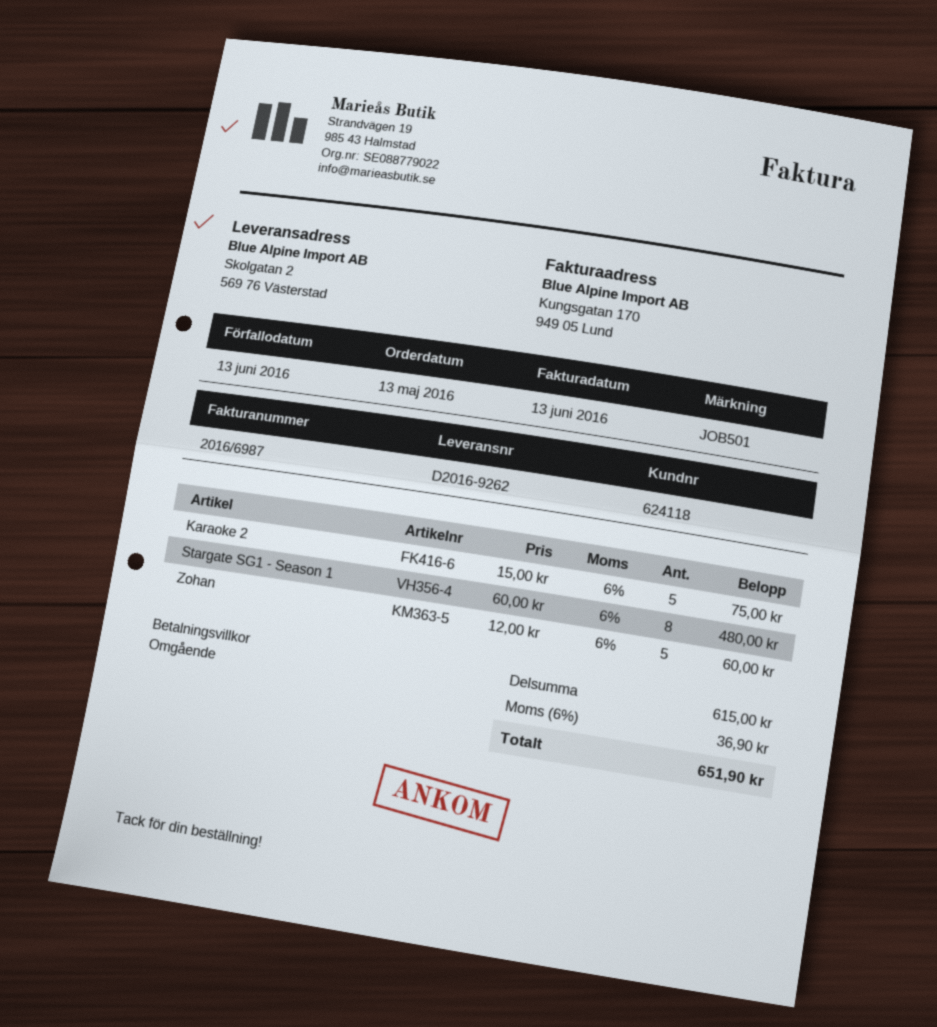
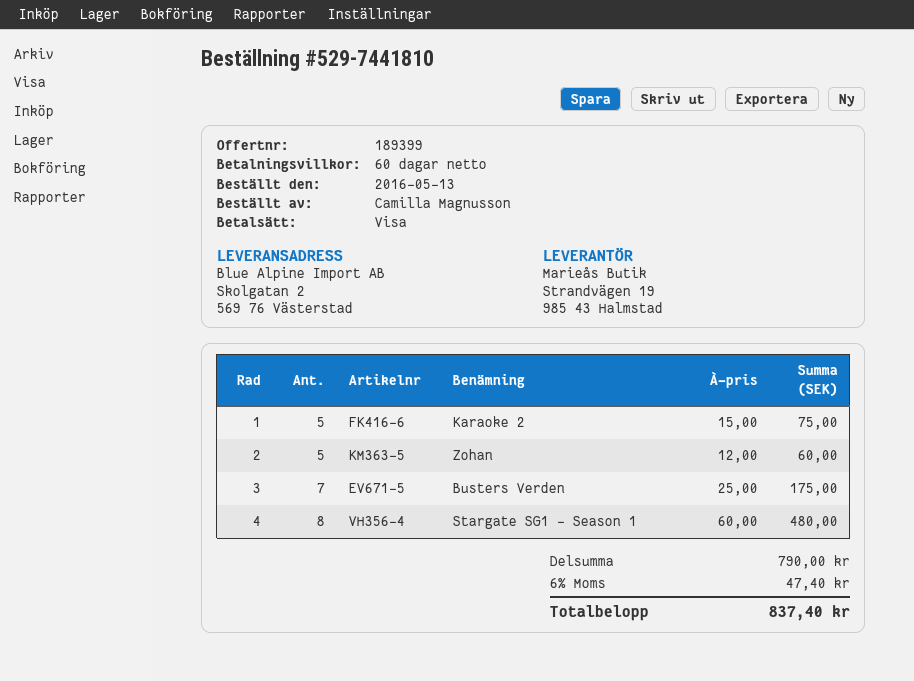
payment terms: on receipt -> 60 days
Busters Verden: none -> 7 x 25.00 = 175.00
subtotal: 615.00 -> 790.00
tax: 6% = 36.90 -> 6% = 47.40
total: 651.90 -> 837.40

